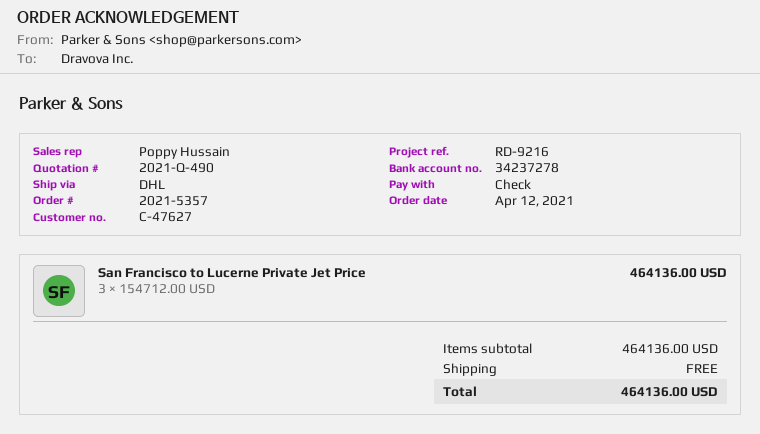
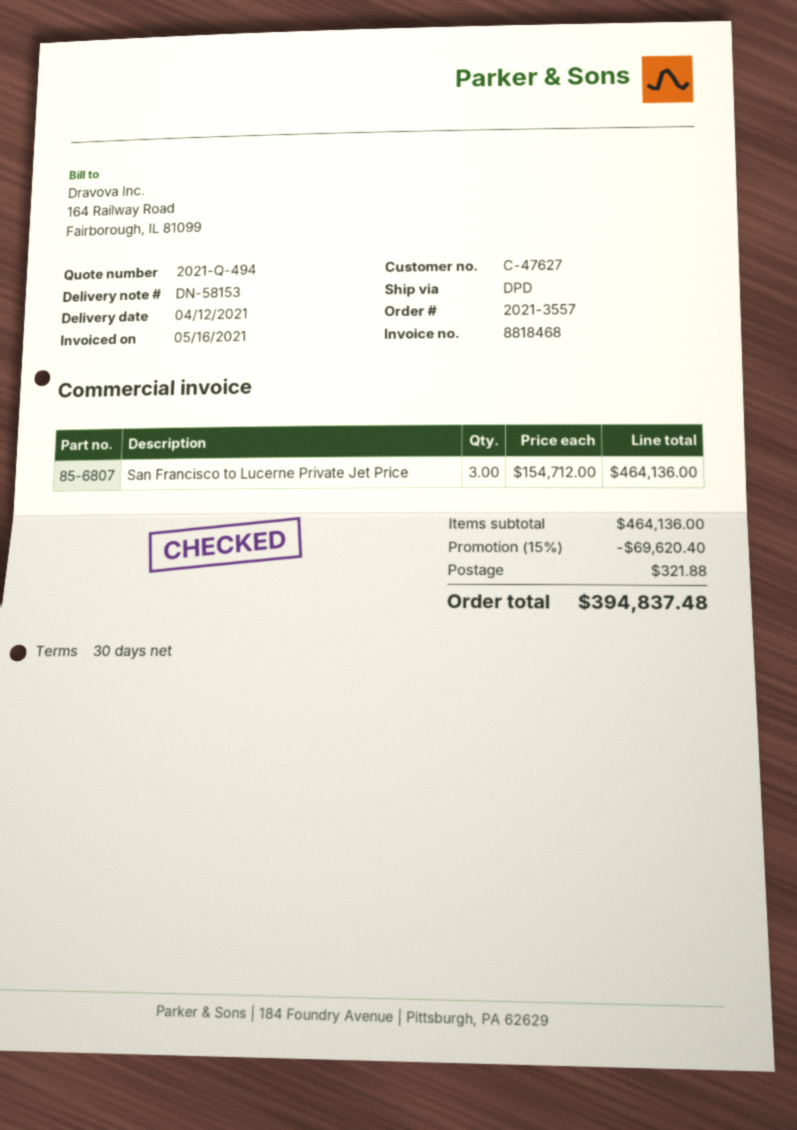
quote number: 2021-Q-490 -> 2021-Q-494
order number: 2021-5357 -> 2021-3557
shipping method: DHL -> DPD
discount: none -> 15% = 69620.40
shipping: 0.00 -> 321.88
total: 464136.00 -> 394837.48

